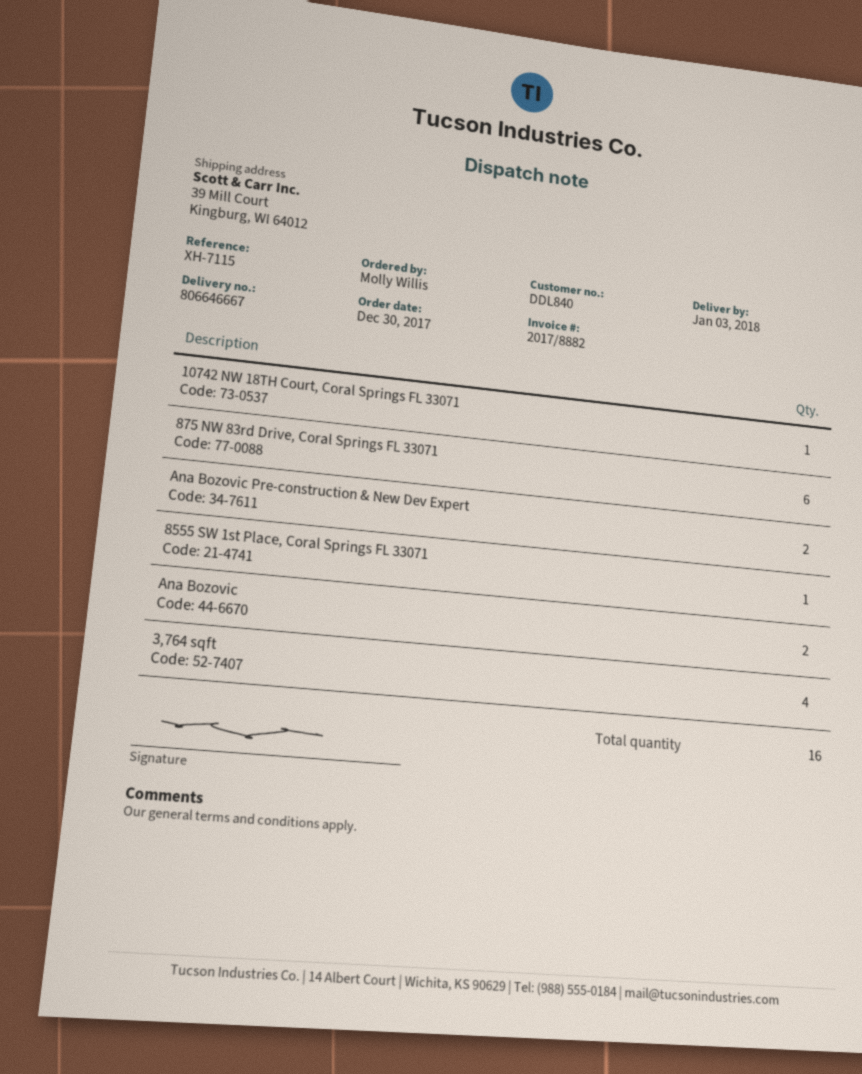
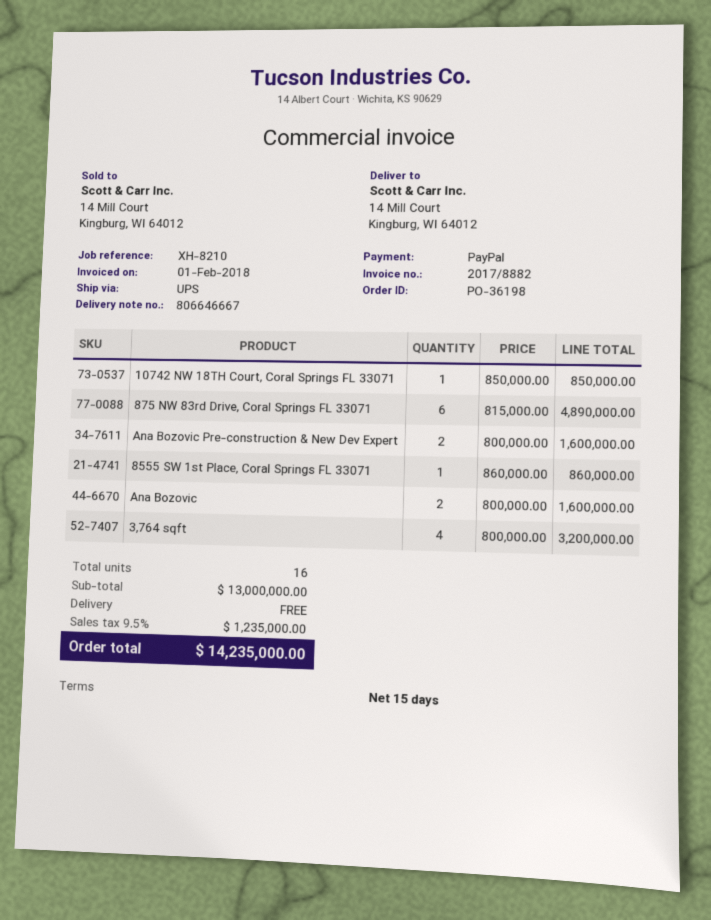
reference: XH-7115 -> XH-8210
ship to: 39 Mill Court, Kingburg, WI 64012 -> 14 Mill Court, Kingburg, WI 64012

